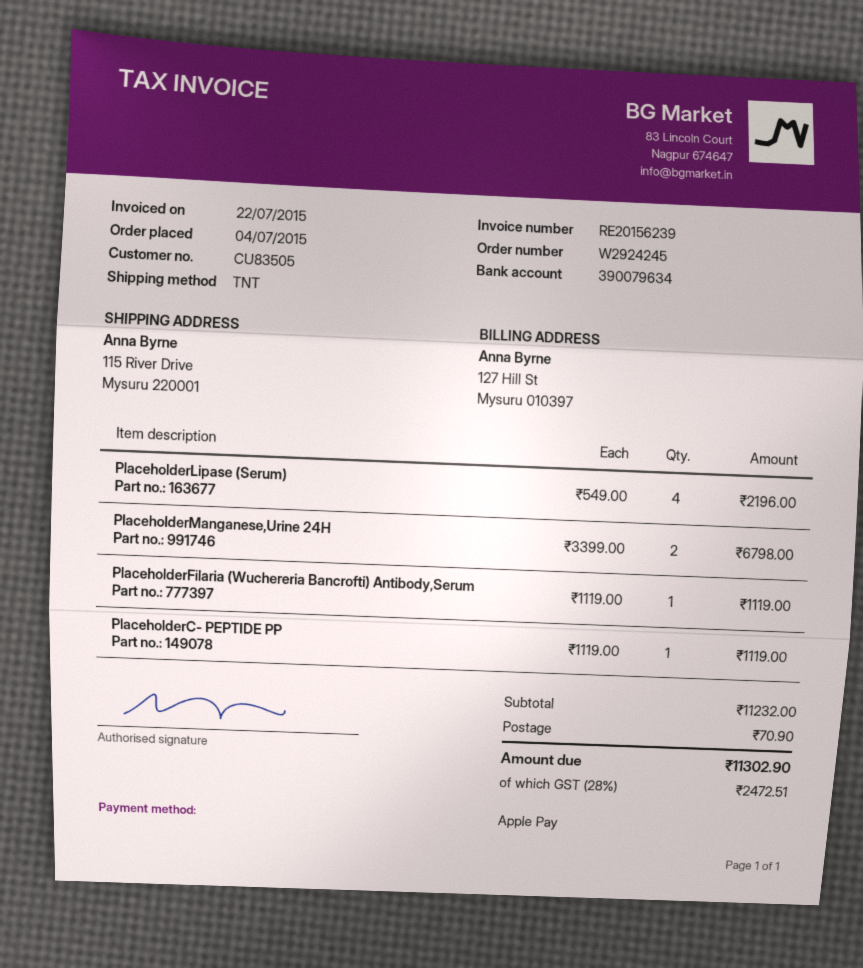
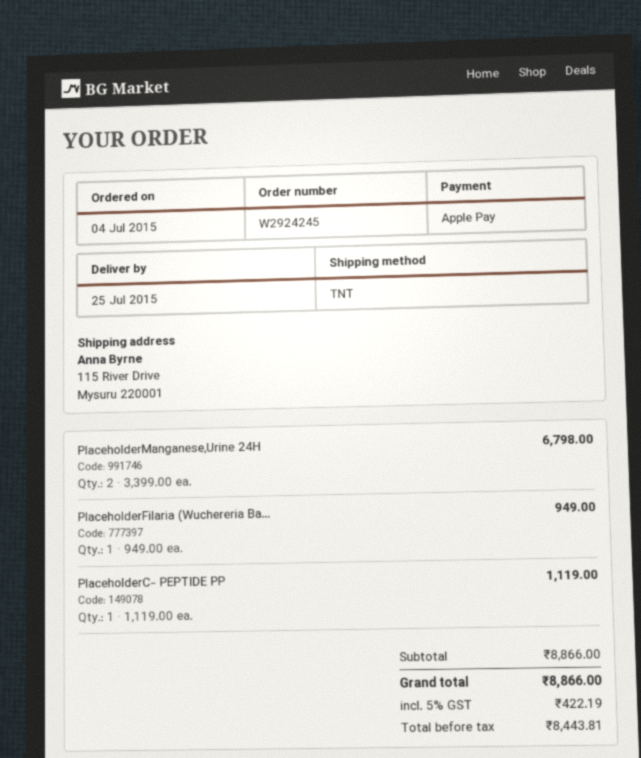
PlaceholderLipase (Serum): 4 x 549.00 = 2196.00 -> none
PlaceholderFilaria (Wuchereria Bancrofti) Antibody,Serum: 1 x 1119.00 = 1119.00 -> 1 x 949.00 = 949.00
subtotal: 11232.00 -> 8866.00
shipping: 70.90 -> none
tax: 28% = 2472.51 -> 5% = 422.19
total: 11302.90 -> 8866.00

